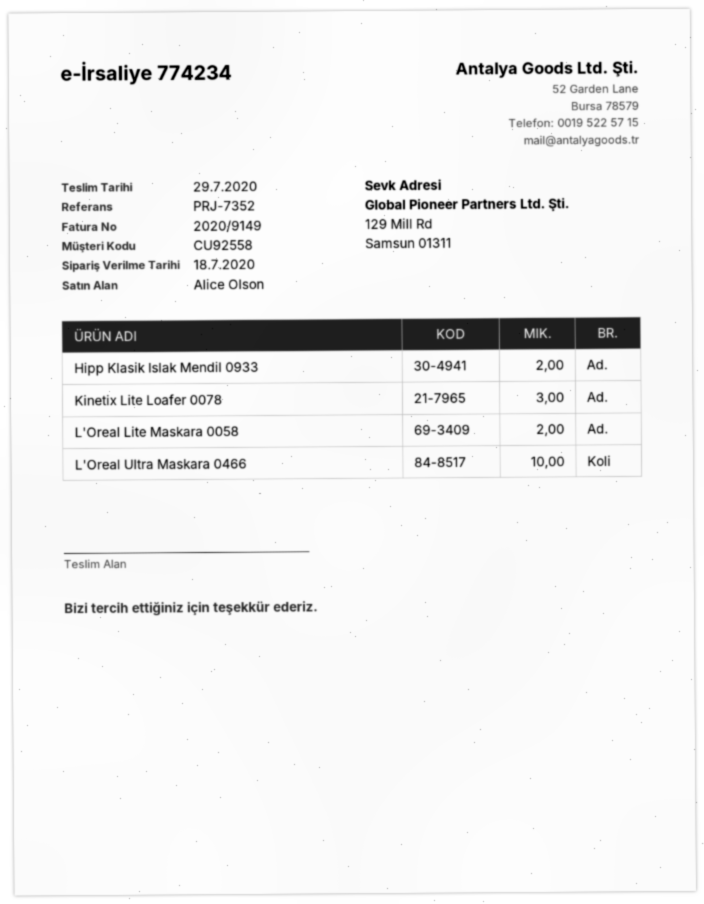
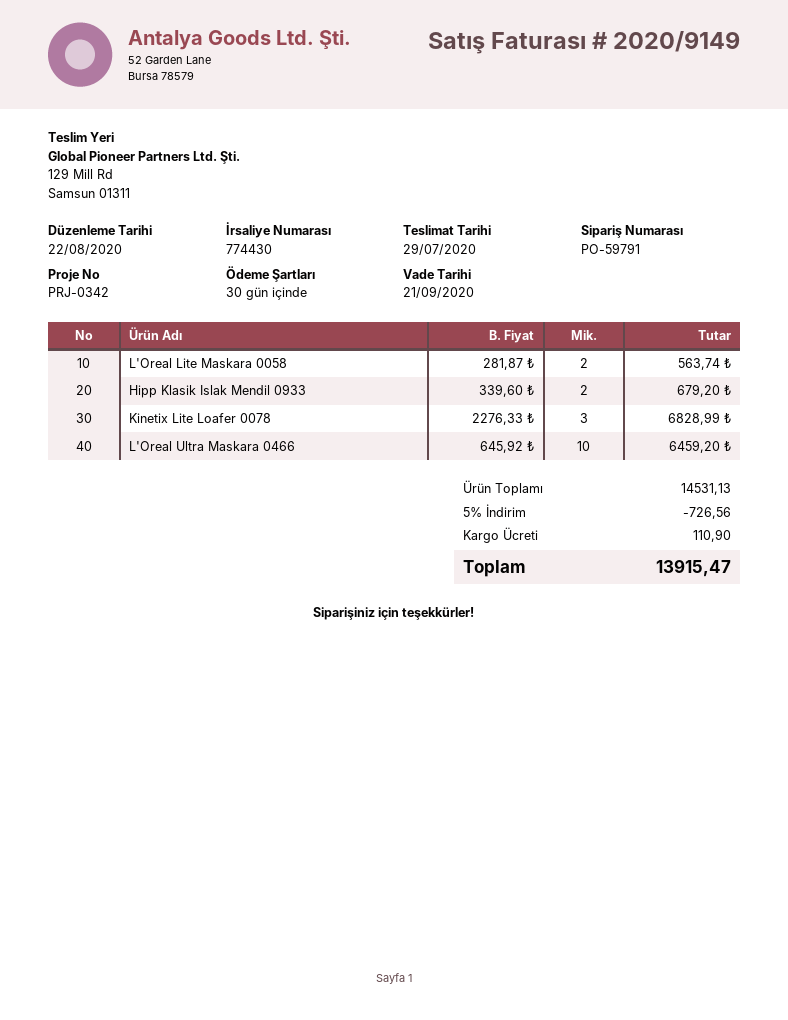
delivery note number: 774234 -> 774430
reference: PRJ-7352 -> PRJ-0342

